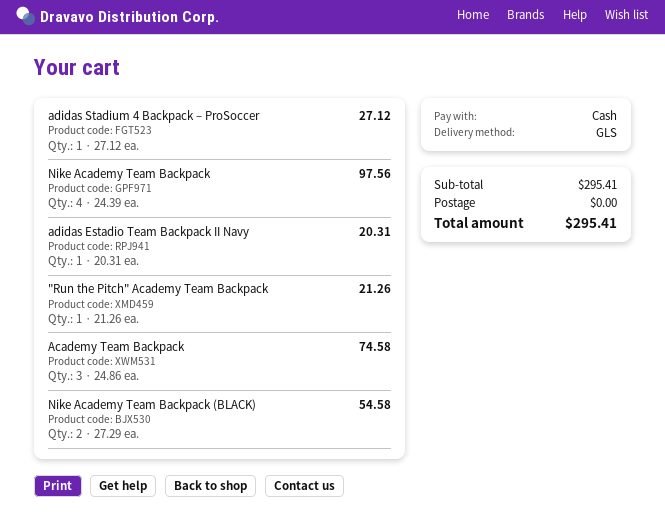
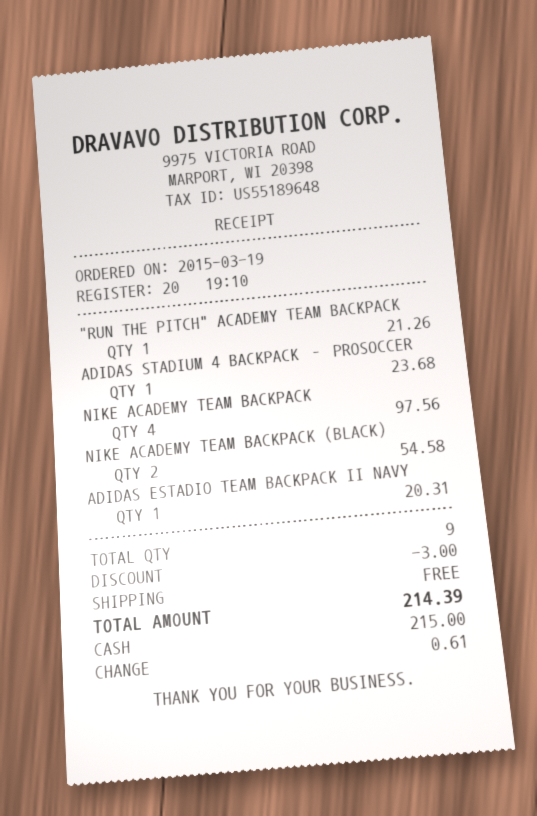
adidas Stadium 4 Backpack – ProSoccer: 1 for 27.12 -> 1 for 23.68
Academy Team Backpack: 3 for 74.58 -> none
discount: none -> 3.00
total: 295.41 -> 214.39

